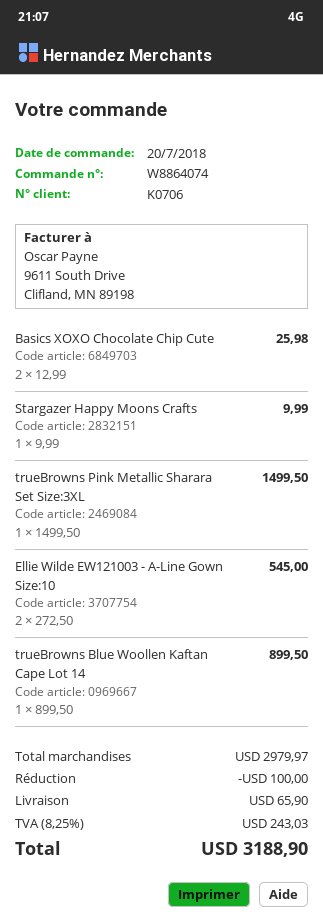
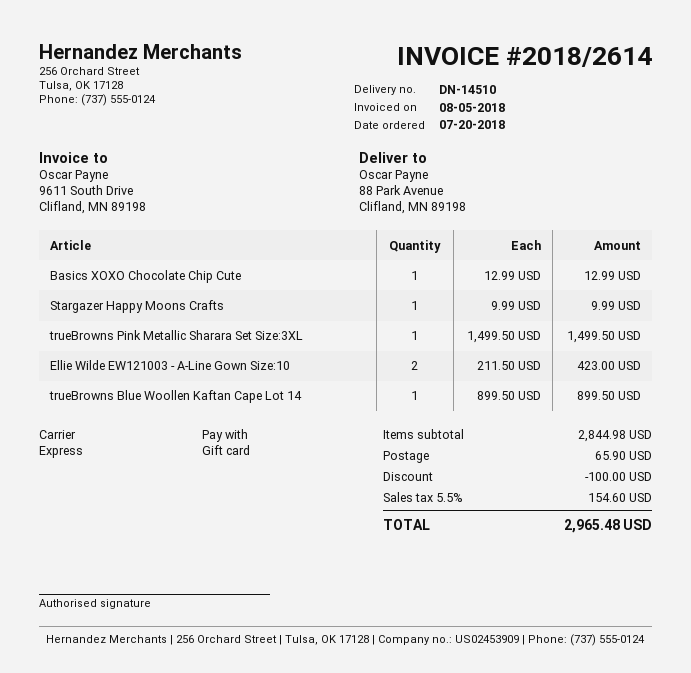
Basics XOXO Chocolate Chip Cute: 2 x 12.99 = 25.98 -> 1 x 12.99 = 12.99
Ellie Wilde EW121003 - A-Line Gown Size:10: 2 x 272.50 = 545.00 -> 2 x 211.50 = 423.00
subtotal: 2979.97 -> 2844.98
tax: 8.25% = 243.03 -> 5.5% = 154.60
total: 3188.90 -> 2965.48

